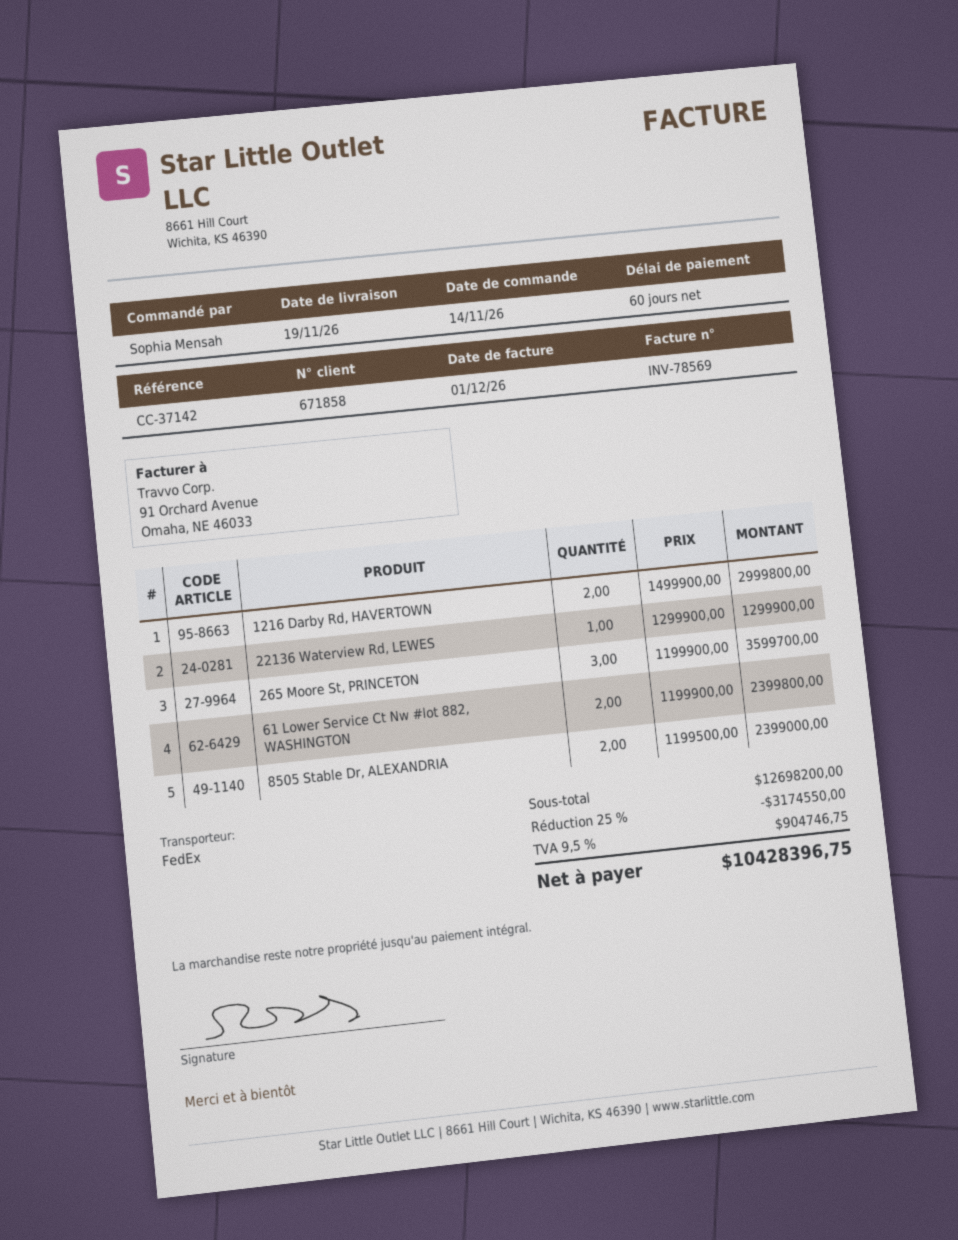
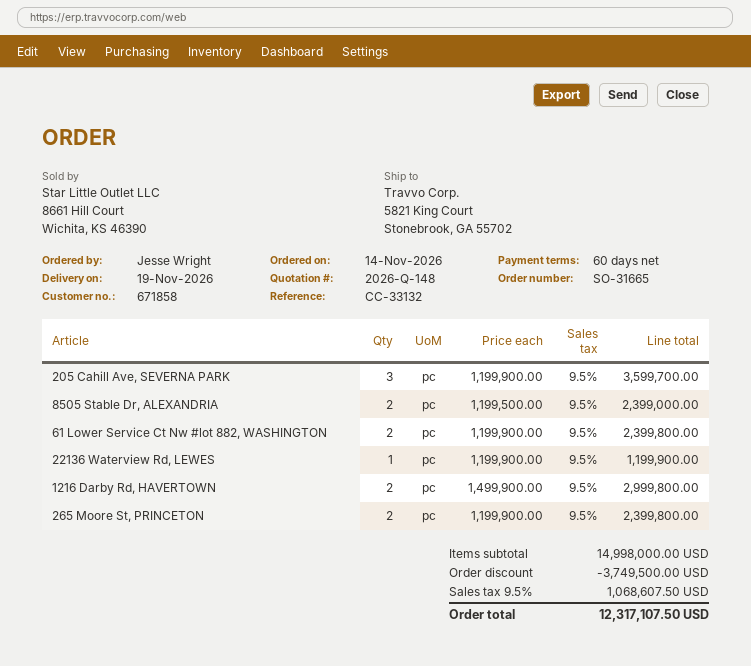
reference: CC-37142 -> CC-33132
ordered by: Sophia Mensah -> Jesse Wright
22136 Waterview Rd, LEWES: 1 x 1299900.00 = 1299900.00 -> 1 x 1199900.00 = 1199900.00
265 Moore St, PRINCETON: 3 x 1199900.00 = 3599700.00 -> 2 x 1199900.00 = 2399800.00
205 Cahill Ave, SEVERNA PARK: none -> 3 x 1199900.00 = 3599700.00
subtotal: 12698200.00 -> 14998000.00
discount: 3174550.00 -> 3749500.00
tax: 9.5% = 904746.75 -> 9.5% = 1068607.50
total: 10428396.75 -> 12317107.50

